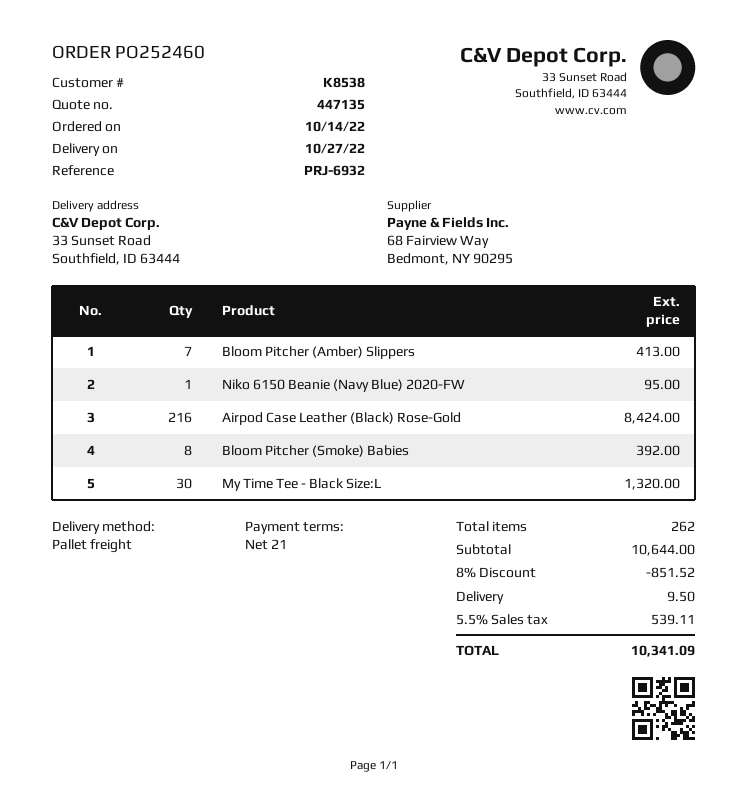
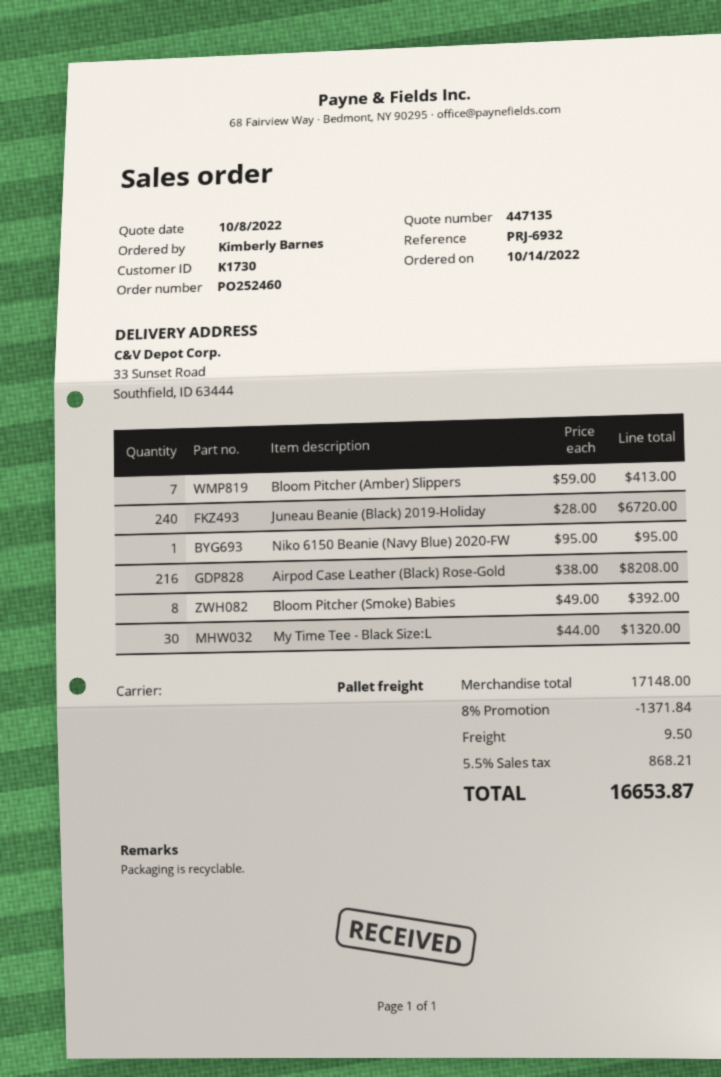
customer number: K8538 -> K1730
Airpod Case Leather (Black) Rose-Gold: 216 for 8424.00 -> 216 for 8208.00
Juneau Beanie (Black) 2019-Holiday: none -> 240 for 6720.00
subtotal: 10644.00 -> 17148.00
discount: 8% = 851.52 -> 8% = 1371.84
tax: 5.5% = 539.11 -> 5.5% = 868.21
total: 10341.09 -> 16653.87

